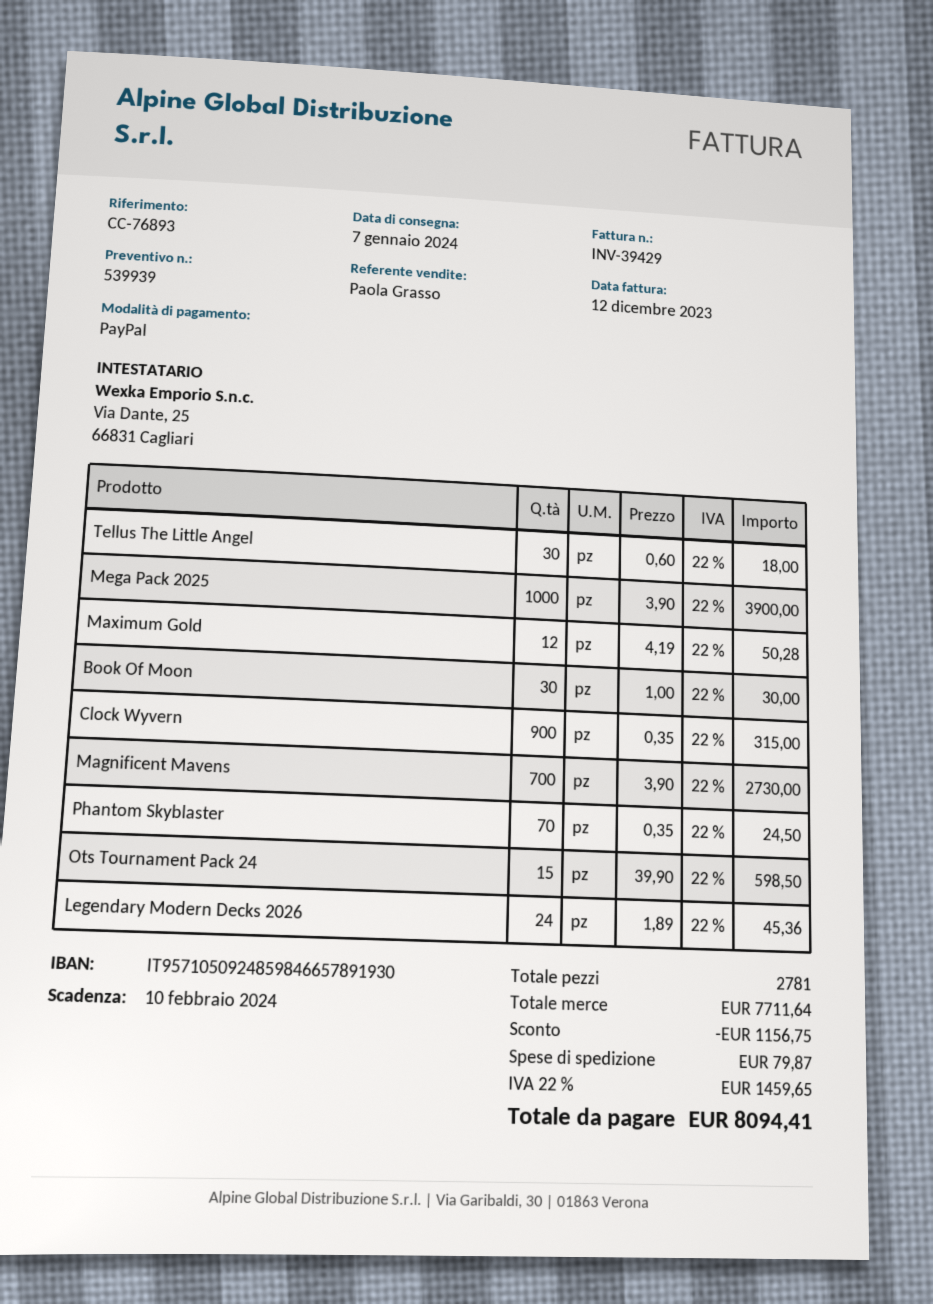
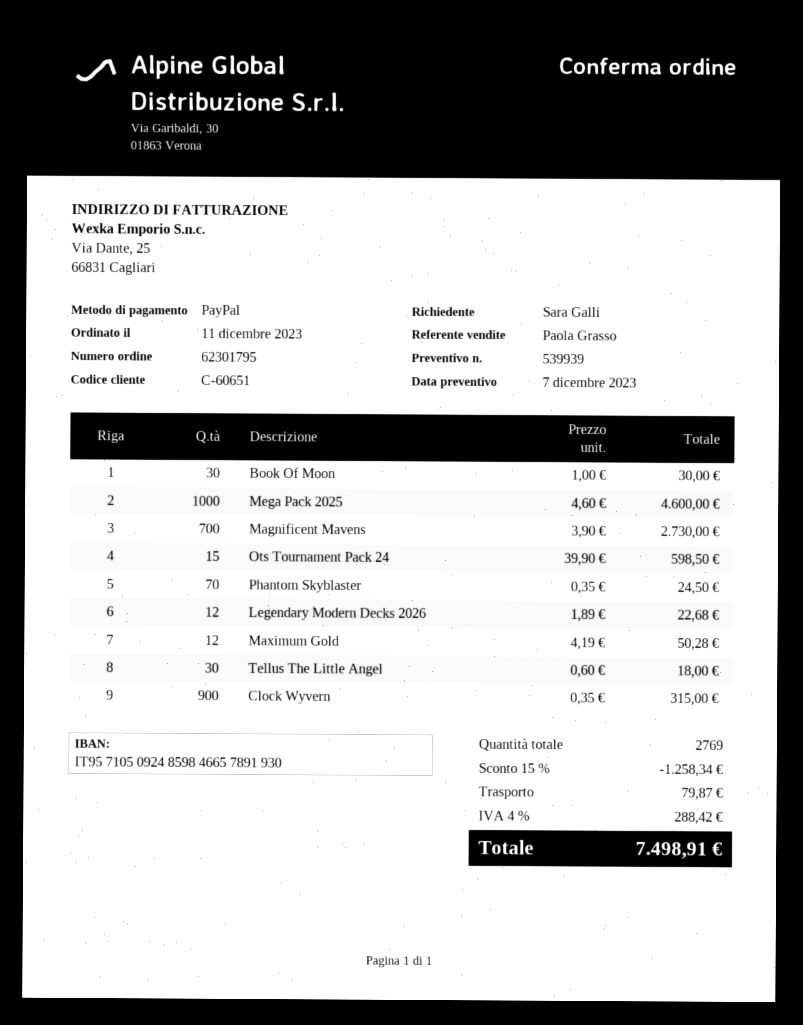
Mega Pack 2025: 1000 x 3.90 = 3900.00 -> 1000 x 4.60 = 4600.00
Legendary Modern Decks 2026: 24 x 1.89 = 45.36 -> 12 x 1.89 = 22.68
total quantity: 2781 -> 2769
discount: 1156.75 -> 1258.34
tax: 22% = 1459.65 -> 4% = 288.42
total: 8094.41 -> 7498.91

